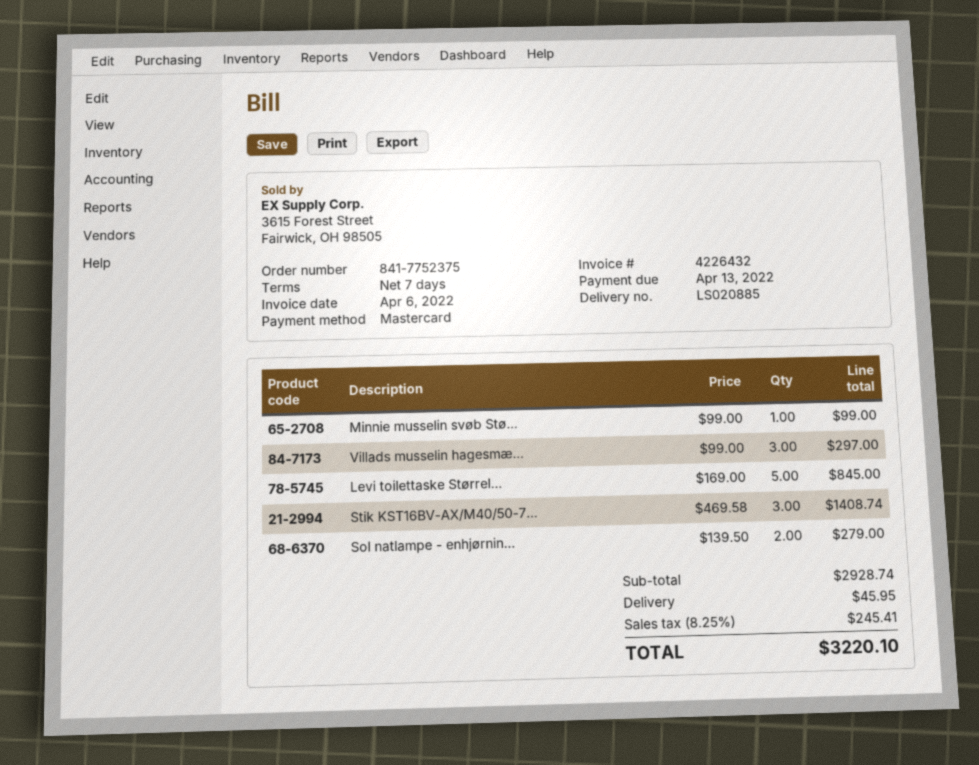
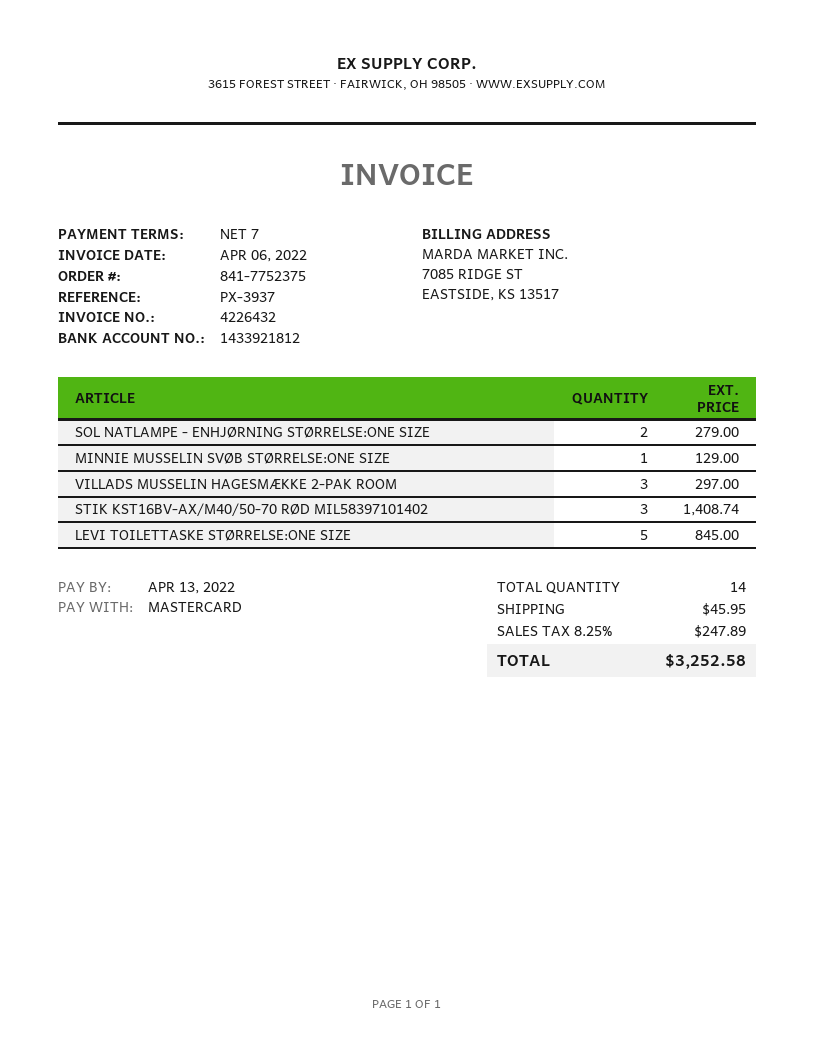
Minnie musselin svøb Stø...: 1 for 99.00 -> 1 for 129.00
tax: 8.25% = 245.41 -> 8.25% = 247.89
total: 3220.10 -> 3252.58

